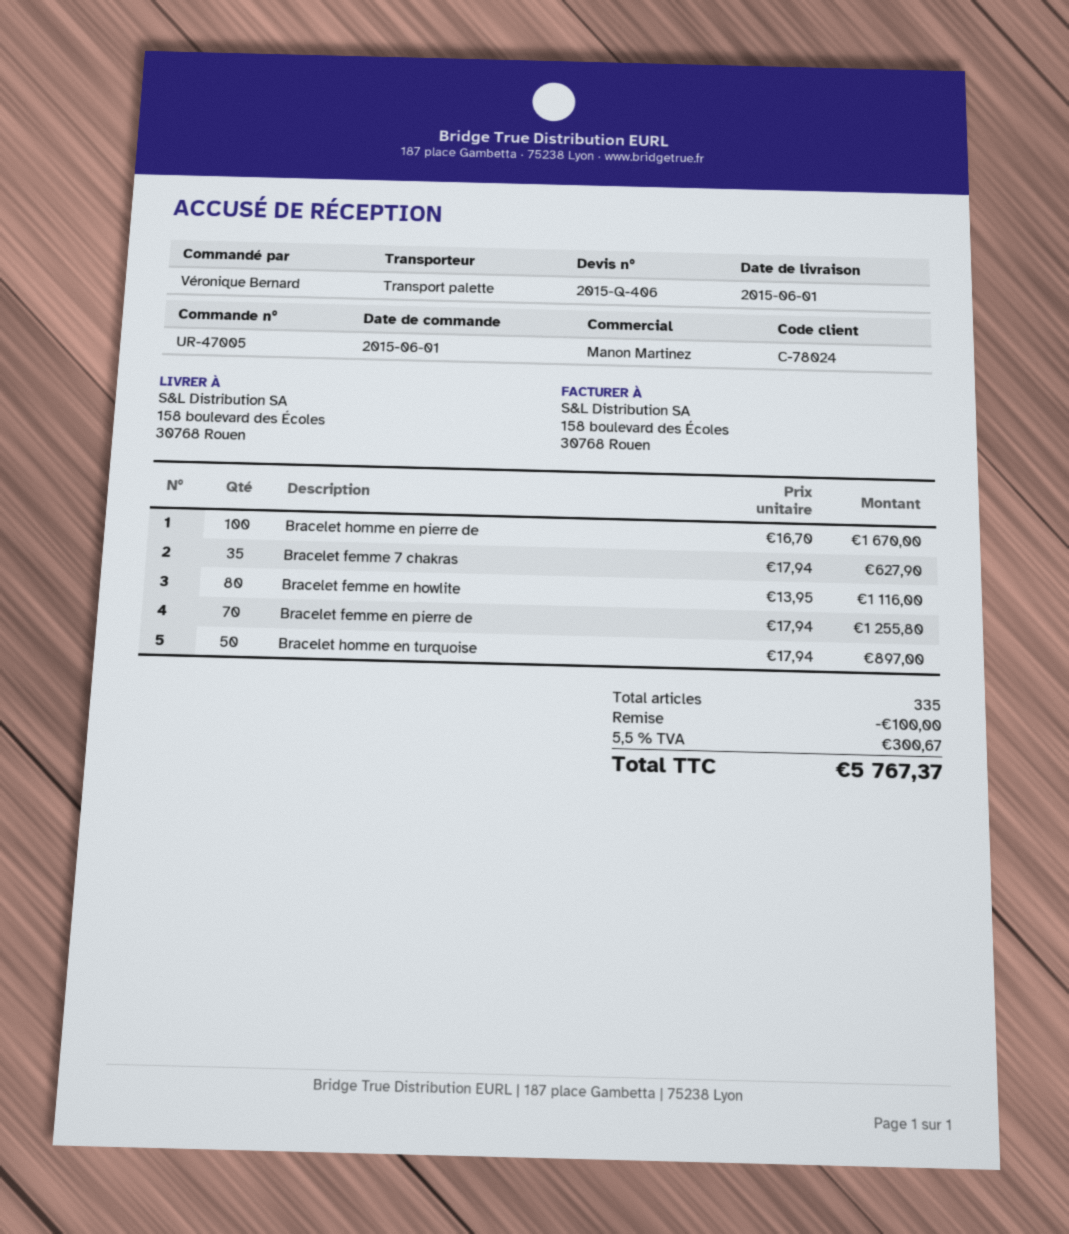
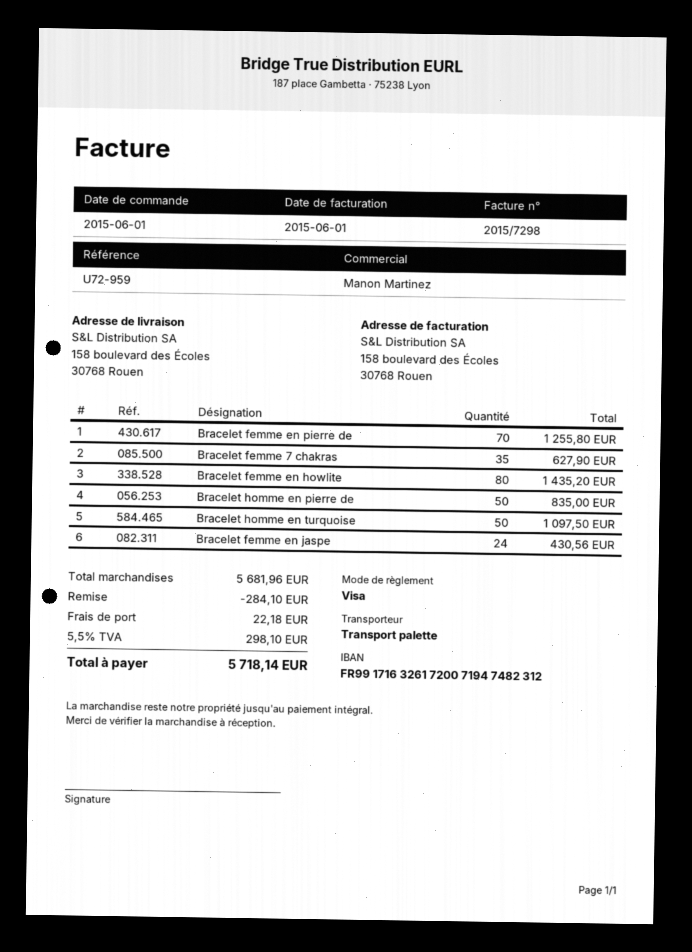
Bracelet homme en pierre de: 100 for 1670.00 -> 50 for 835.00
Bracelet femme en howlite: 80 for 1116.00 -> 80 for 1435.20
Bracelet homme en turquoise: 50 for 897.00 -> 50 for 1097.50
Bracelet femme en jaspe: none -> 24 for 430.56
discount: 100.00 -> 284.10
shipping: none -> 22.18
tax: 5.5% = 300.67 -> 5.5% = 298.10
total: 5767.37 -> 5718.14

